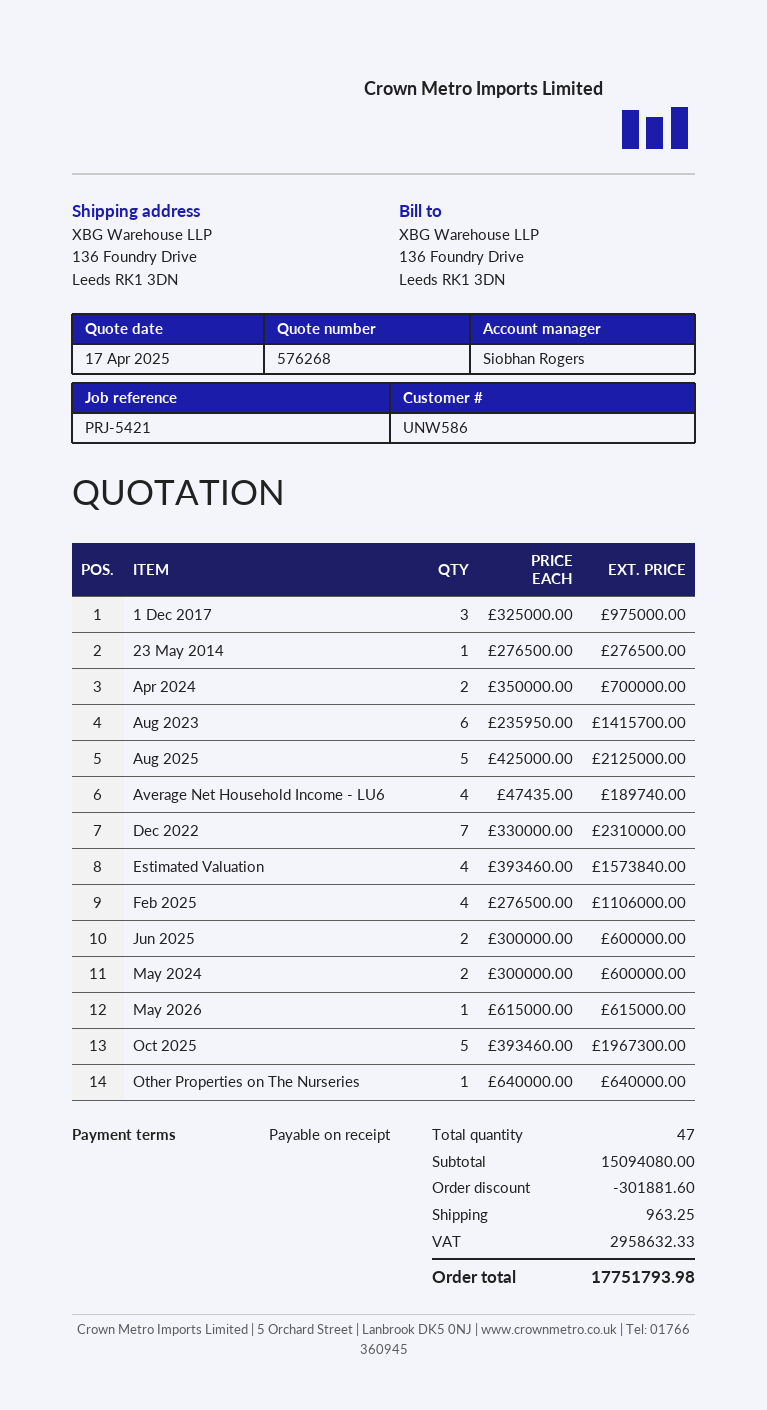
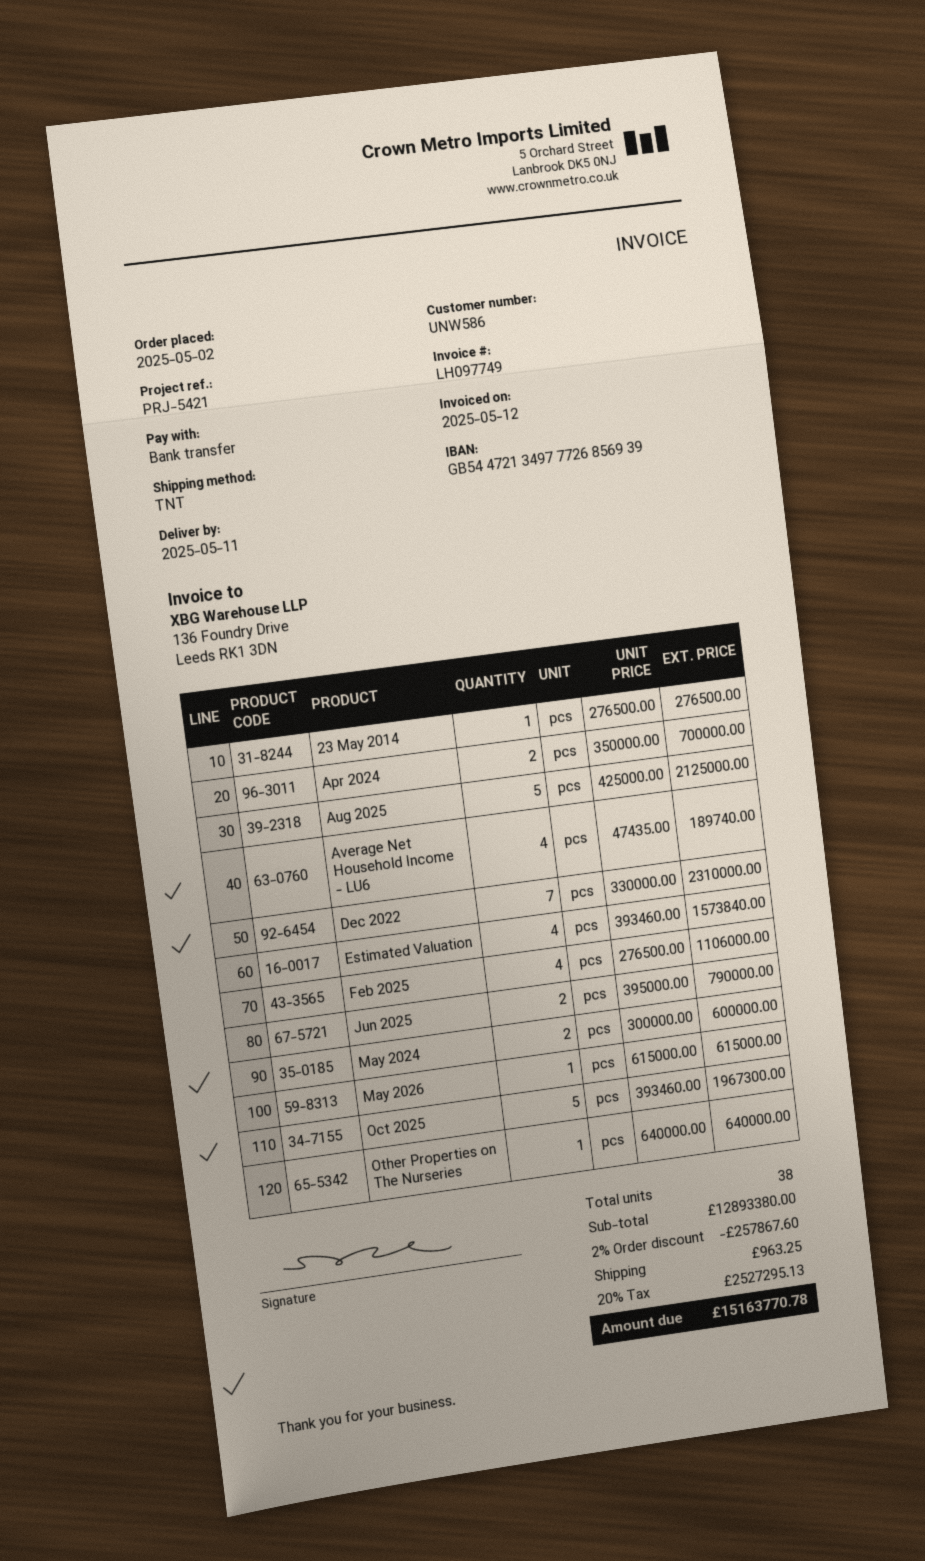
1 Dec 2017: 3 x 325000.00 = 975000.00 -> none
Aug 2023: 6 x 235950.00 = 1415700.00 -> none
Jun 2025: 2 x 300000.00 = 600000.00 -> 2 x 395000.00 = 790000.00
total quantity: 47 -> 38
subtotal: 15094080.00 -> 12893380.00
discount: 301881.60 -> 257867.60
tax: 2958632.33 -> 2527295.13
total: 17751793.98 -> 15163770.78

